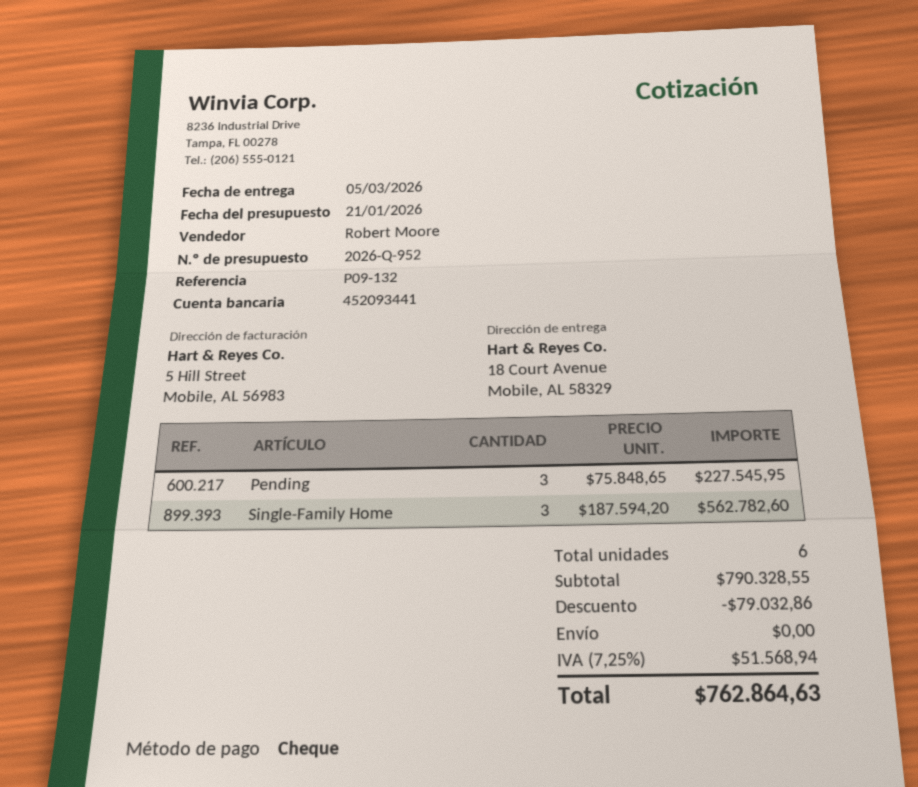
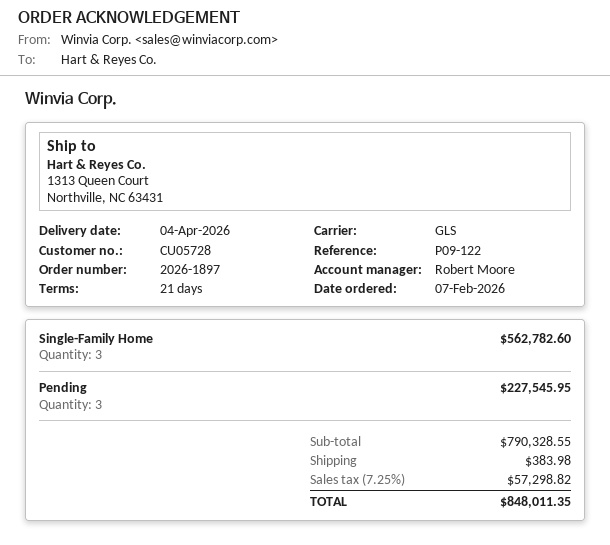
delivery date: 2026-03-05 -> 2026-04-04
reference: P09-132 -> P09-122
ship to: 18 Court Avenue, Mobile, AL 58329 -> 1313 Queen Court, Northville, NC 63431
discount: 79032.86 -> none
shipping: 0.00 -> 383.98
tax: 7.25% = 51568.94 -> 7.25% = 57298.82
total: 762864.63 -> 848011.35

